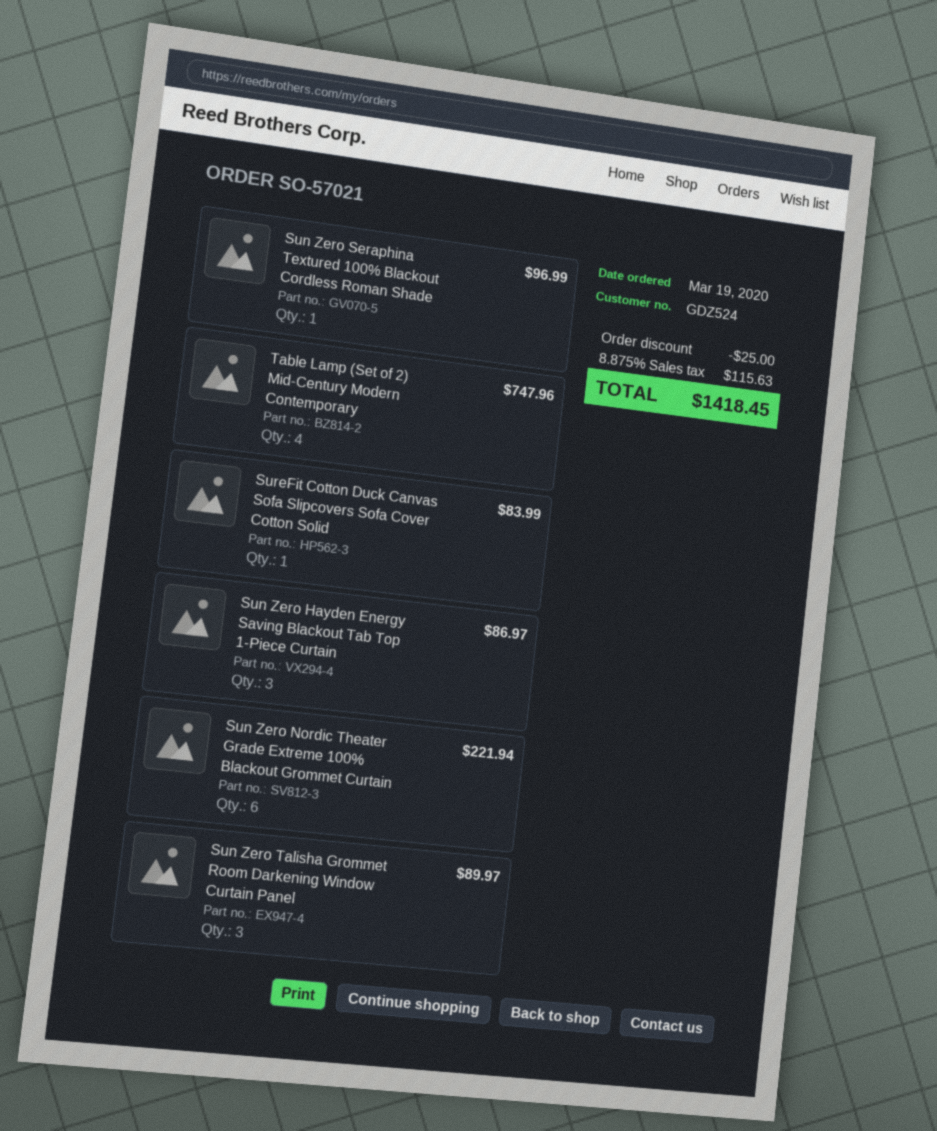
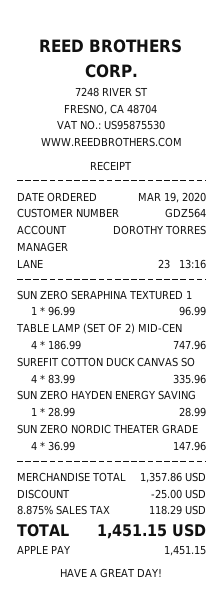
customer number: GDZ524 -> GDZ564
SureFit Cotton Duck Canvas Sofa Slipcovers Sofa Cover Cotton Solid: 1 for 83.99 -> 4 for 335.96
Sun Zero Hayden Energy Saving Blackout Tab Top 1-Piece Curtain: 3 for 86.97 -> 1 for 28.99
Sun Zero Nordic Theater Grade Extreme 100% Blackout Grommet Curtain: 6 for 221.94 -> 4 for 147.96
Sun Zero Talisha Grommet Room Darkening Window Curtain Panel: 3 for 89.97 -> none
tax: 8.875% = 115.63 -> 8.875% = 118.29
total: 1418.45 -> 1451.15

